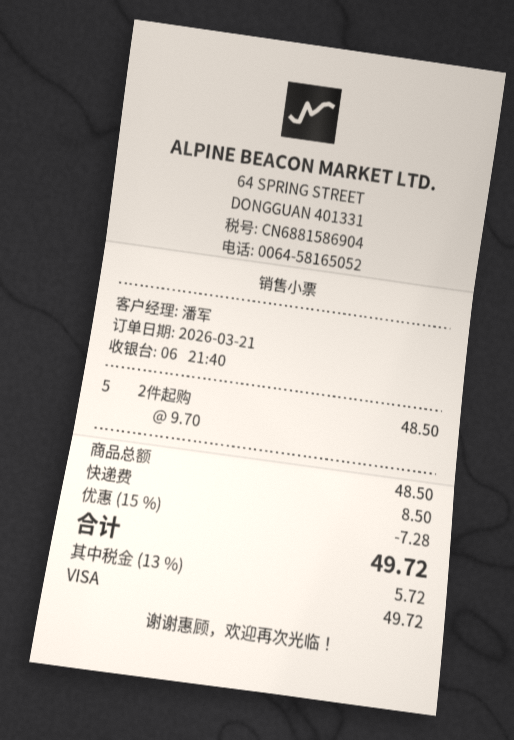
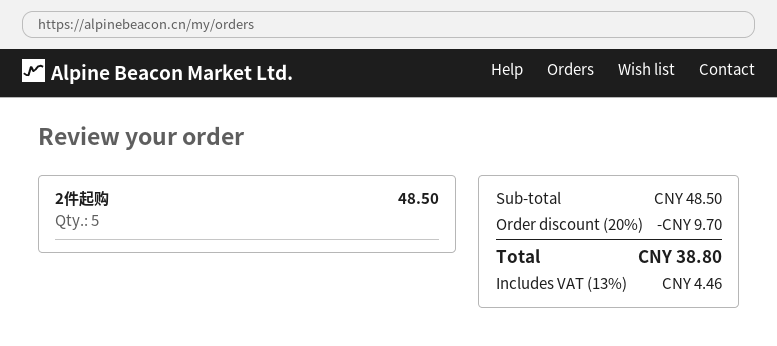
discount: 15% = 7.28 -> 20% = 9.70
shipping: 8.50 -> none
tax: 13% = 5.72 -> 13% = 4.46
total: 49.72 -> 38.80

